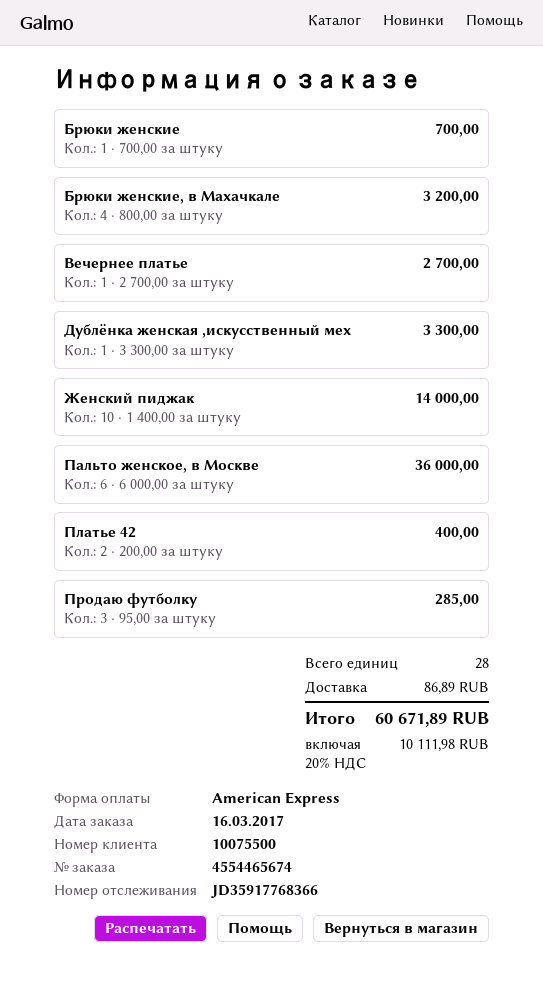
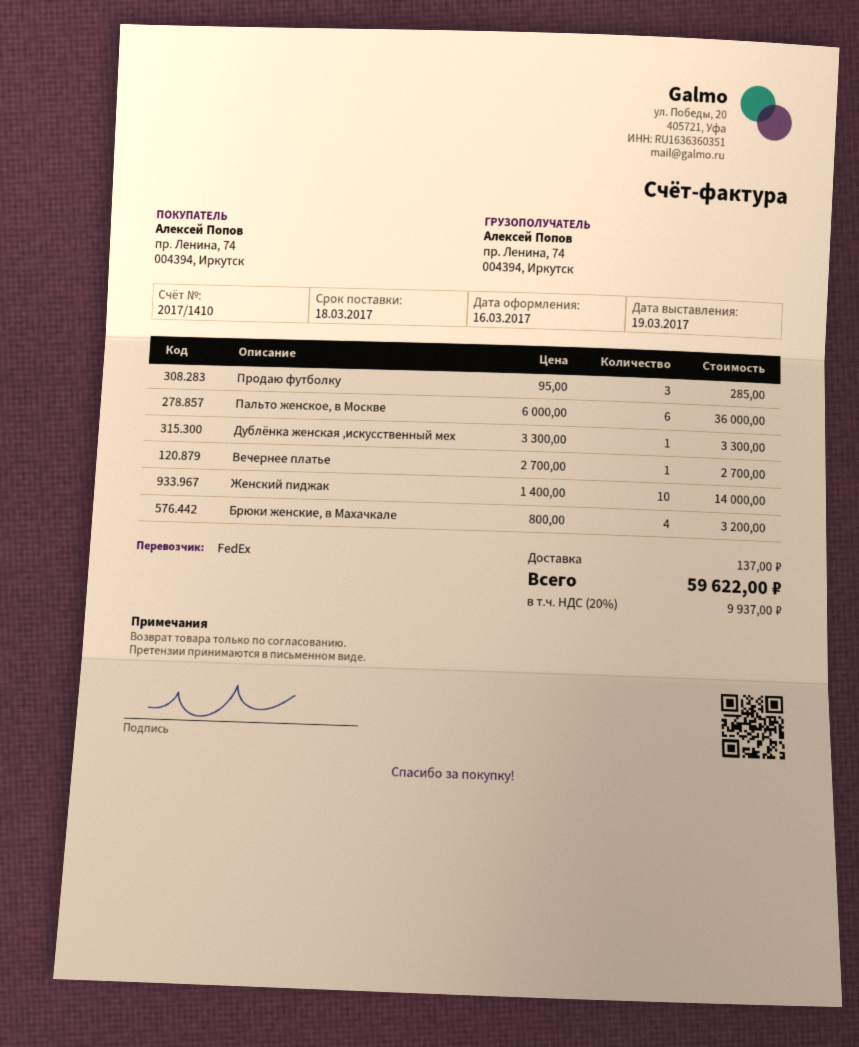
Брюки женские: 1 x 700.00 = 700.00 -> none
Платье 42: 2 x 200.00 = 400.00 -> none
shipping: 86.89 -> 137.00
tax: 20% = 10111.98 -> 20% = 9937.00
total: 60671.89 -> 59622.00

